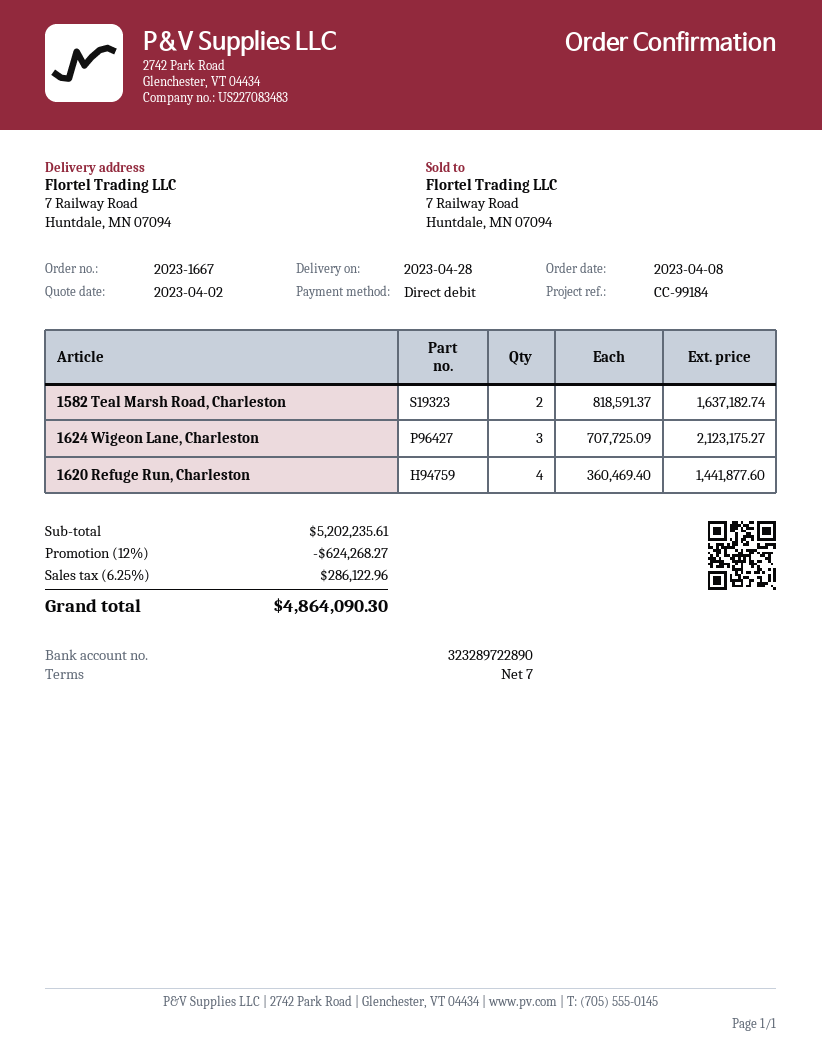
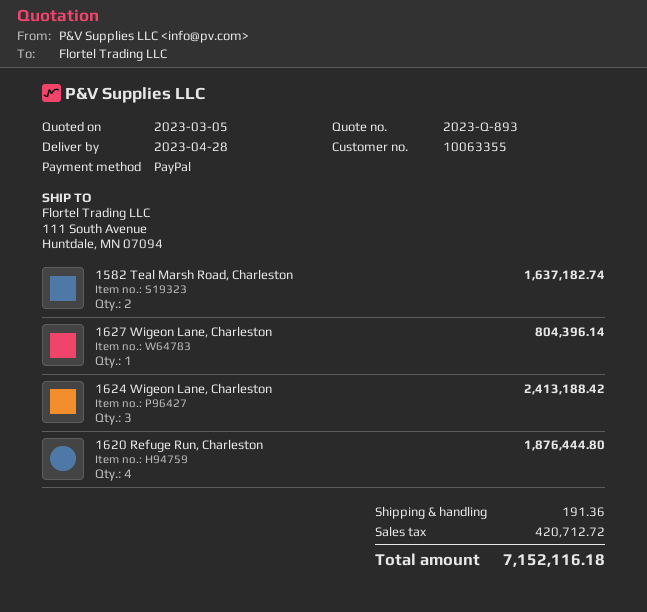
quote date: 2023-04-02 -> 2023-03-05
payment method: direct debit -> PayPal
ship to: 7 Railway Road, Huntdale, MN 07094 -> 111 South Avenue, Huntdale, MN 07094
1624 Wigeon Lane, Charleston: 3 for 2123175.27 -> 3 for 2413188.42
1620 Refuge Run, Charleston: 4 for 1441877.60 -> 4 for 1876444.80
1627 Wigeon Lane, Charleston: none -> 1 for 804396.14
discount: 12% = 624268.27 -> none
shipping: none -> 191.36
tax: 286122.96 -> 420712.72
total: 4864090.30 -> 7152116.18

